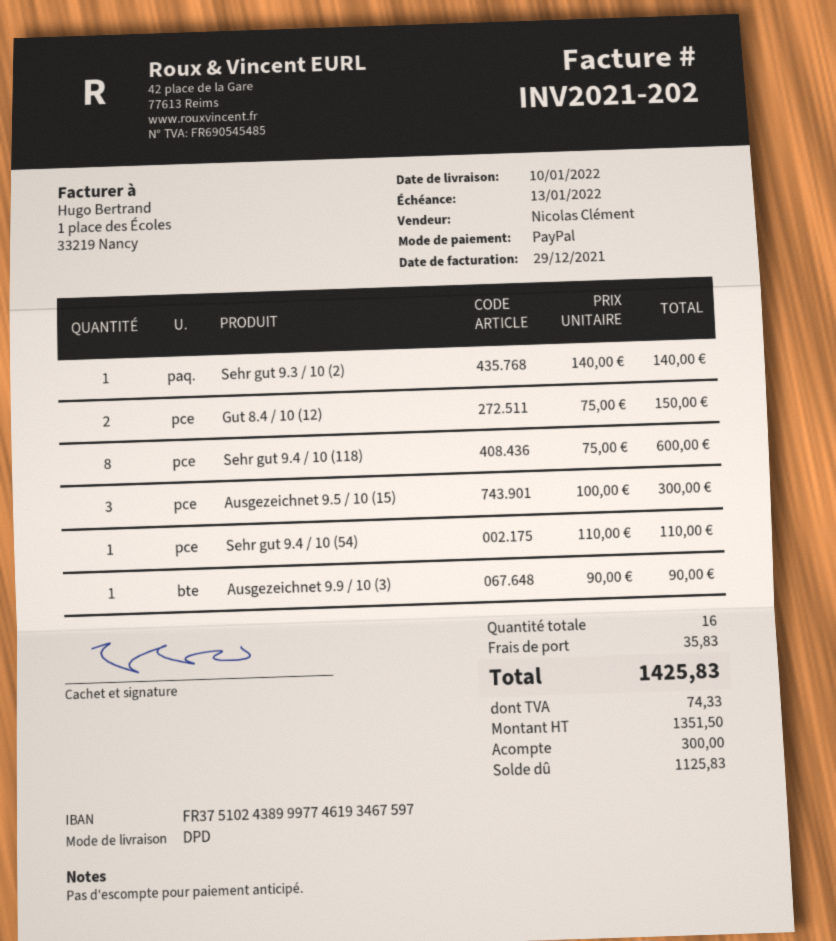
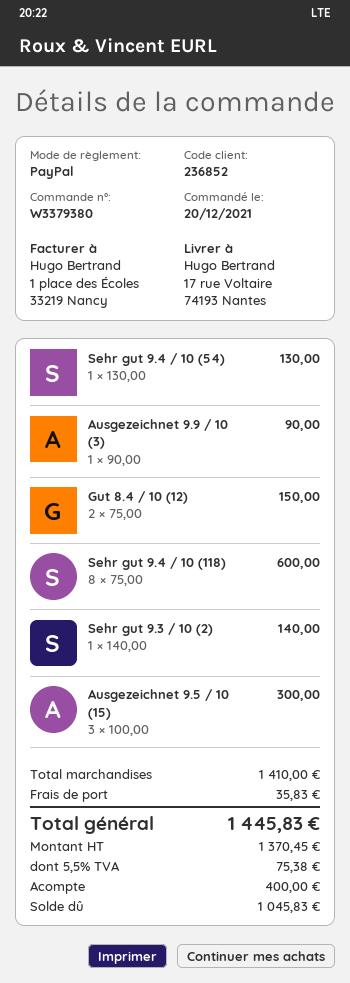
Sehr gut 9.4 / 10 (54): 1 x 110.00 = 110.00 -> 1 x 130.00 = 130.00
net: 1351.50 -> 1370.45
tax: 74.33 -> 75.38
total: 1425.83 -> 1445.83
deposit: 300.00 -> 400.00
balance: 1125.83 -> 1045.83

